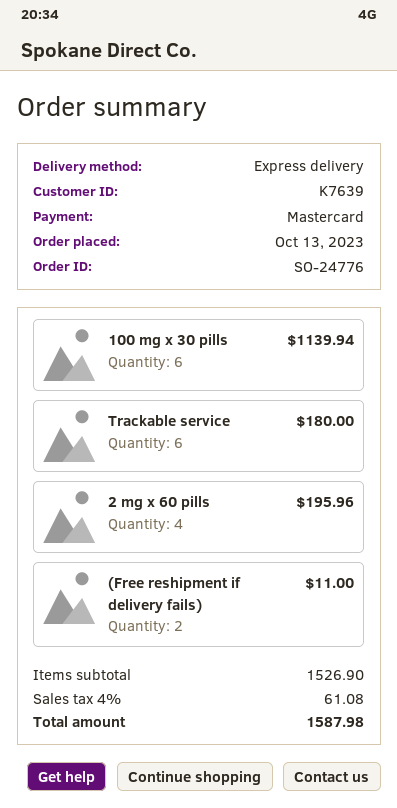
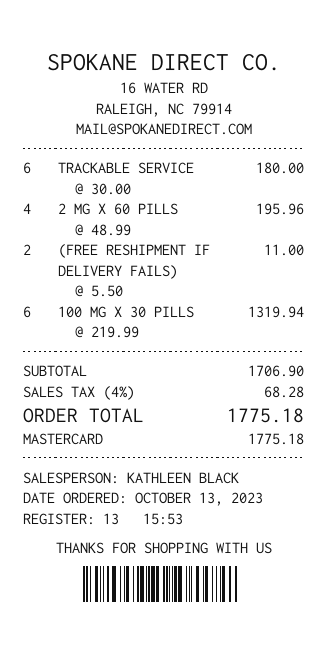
100 mg x 30 pills: 6 for 1139.94 -> 6 for 1319.94
subtotal: 1526.90 -> 1706.90
tax: 4% = 61.08 -> 4% = 68.28
total: 1587.98 -> 1775.18

